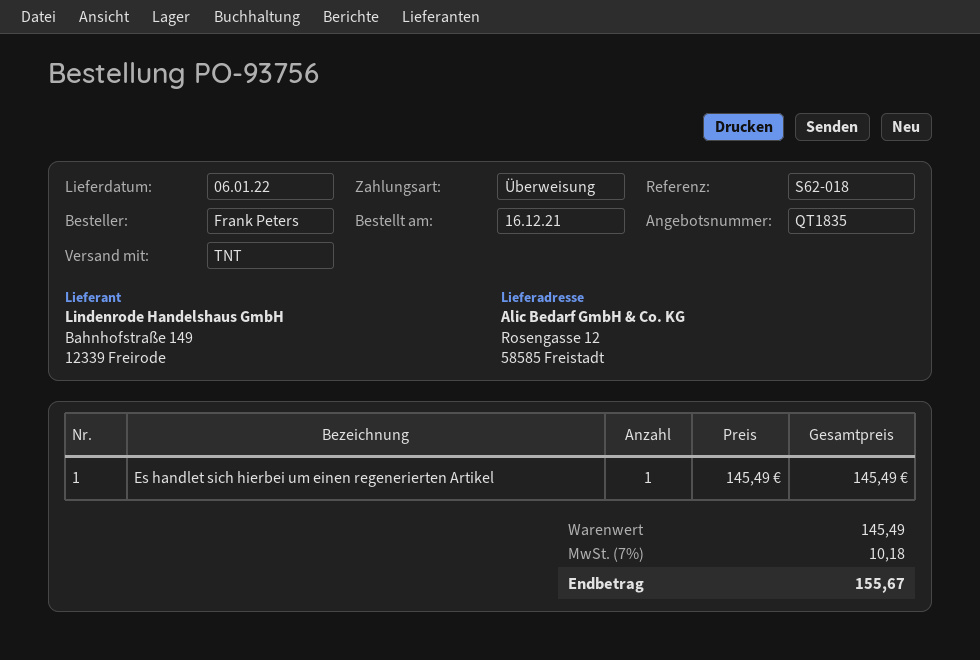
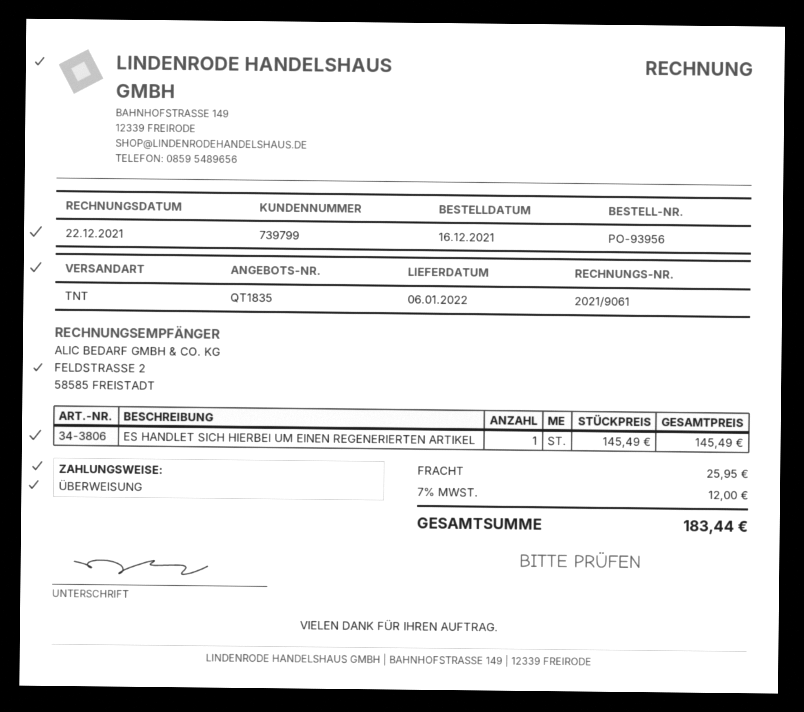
order number: PO-93756 -> PO-93956
shipping: none -> 25.95
tax: 7% = 10.18 -> 7% = 12.00
total: 155.67 -> 183.44

